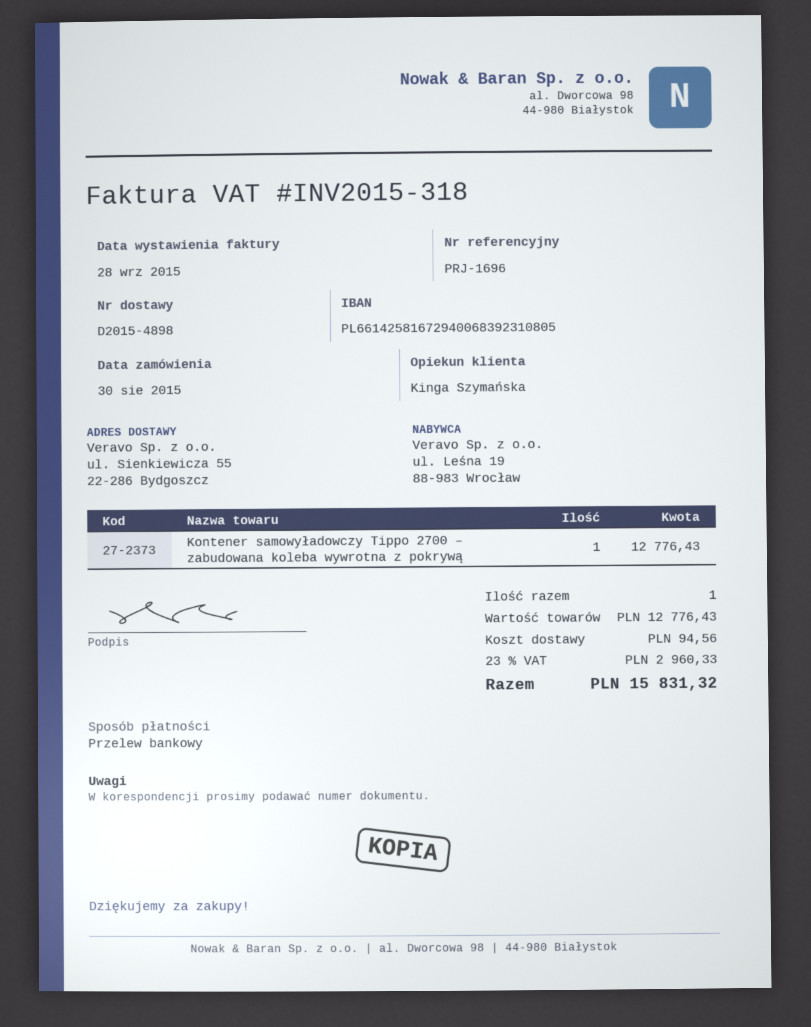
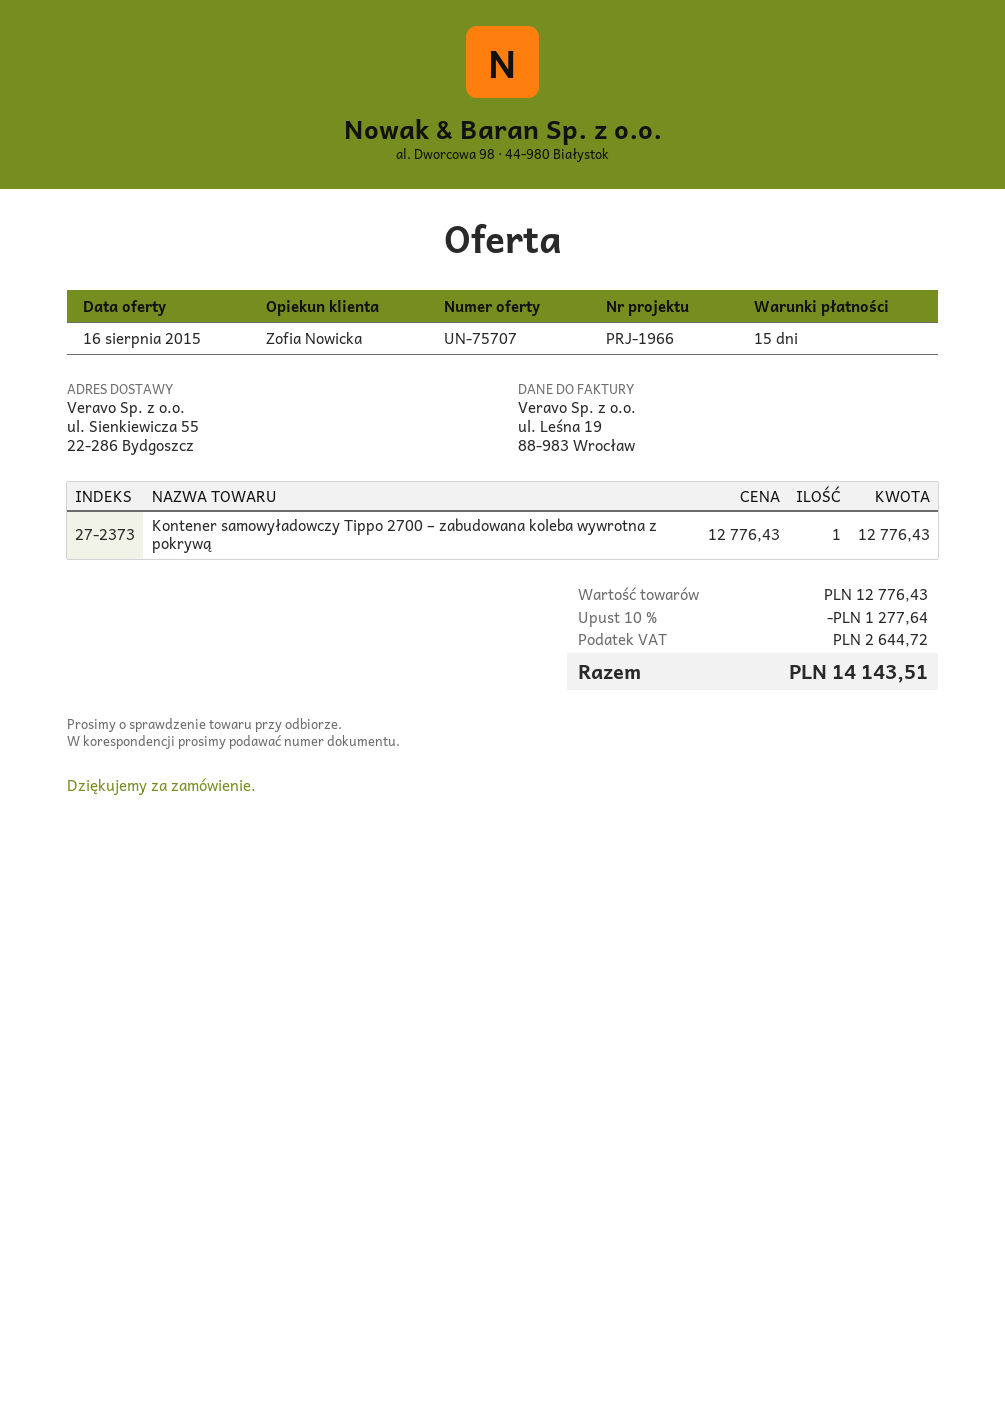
reference: PRJ-1696 -> PRJ-1966
sales rep: Kinga Szymańska -> Zofia Nowicka
discount: none -> 10% = 1277.64
shipping: 94.56 -> none
tax: 2960.33 -> 2644.72
total: 15831.32 -> 14143.51

